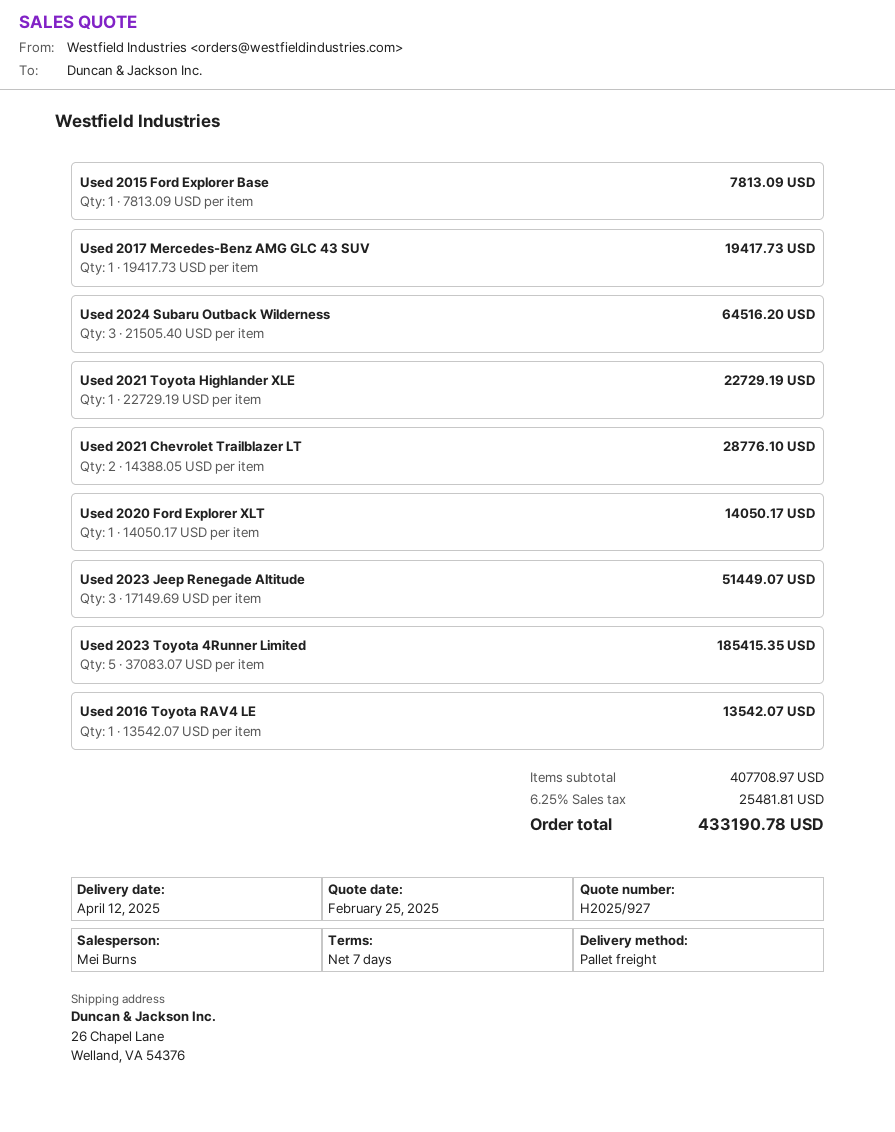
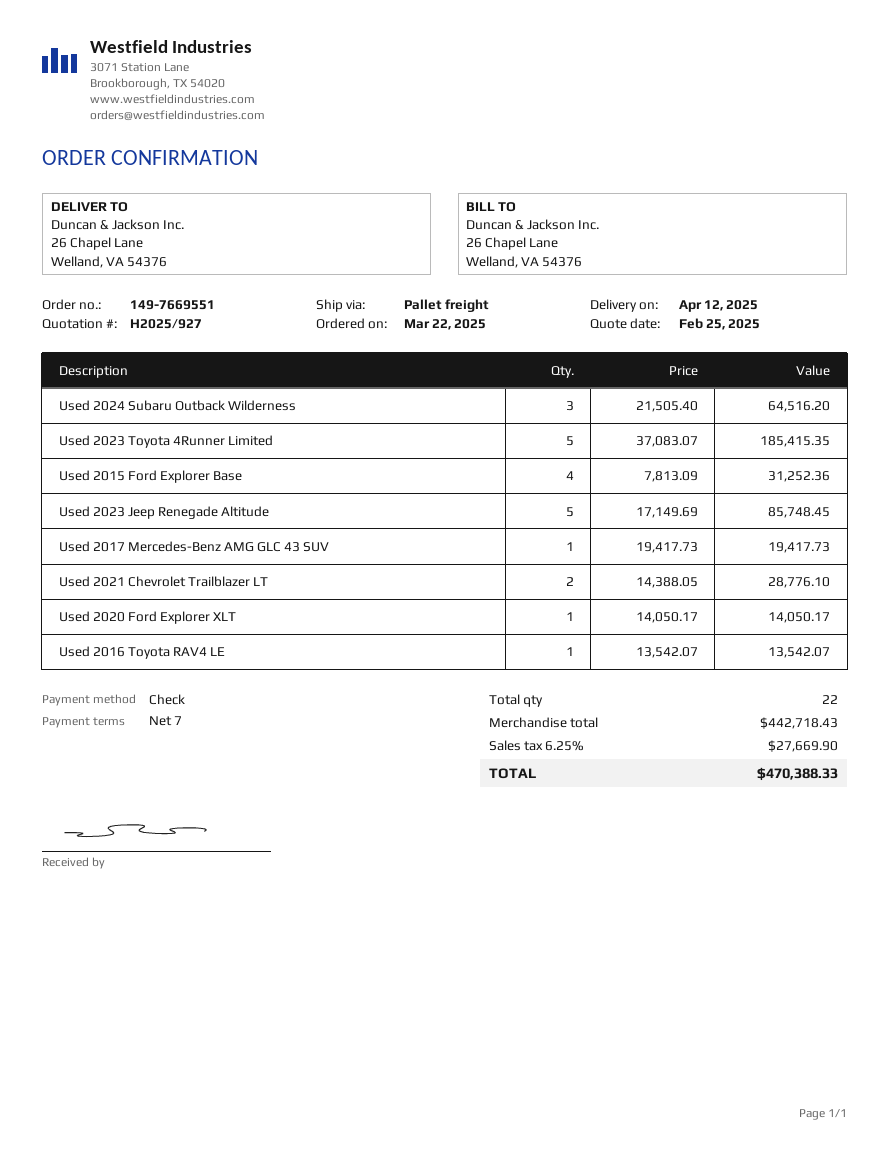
Used 2015 Ford Explorer Base: 1 x 7813.09 = 7813.09 -> 4 x 7813.09 = 31252.36
Used 2021 Toyota Highlander XLE: 1 x 22729.19 = 22729.19 -> none
Used 2023 Jeep Renegade Altitude: 3 x 17149.69 = 51449.07 -> 5 x 17149.69 = 85748.45
subtotal: 407708.97 -> 442718.43
tax: 6.25% = 25481.81 -> 6.25% = 27669.90
total: 433190.78 -> 470388.33

